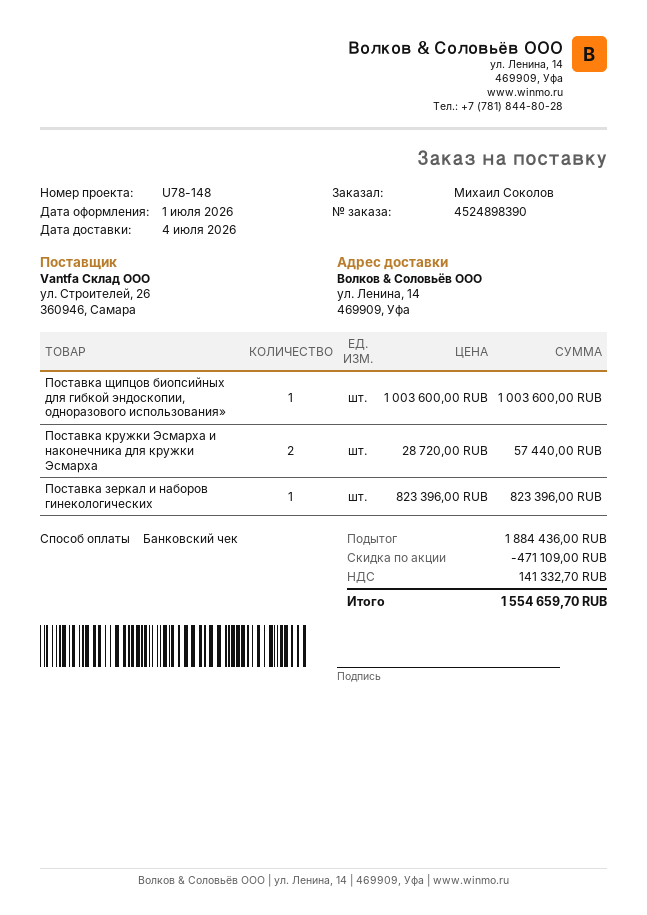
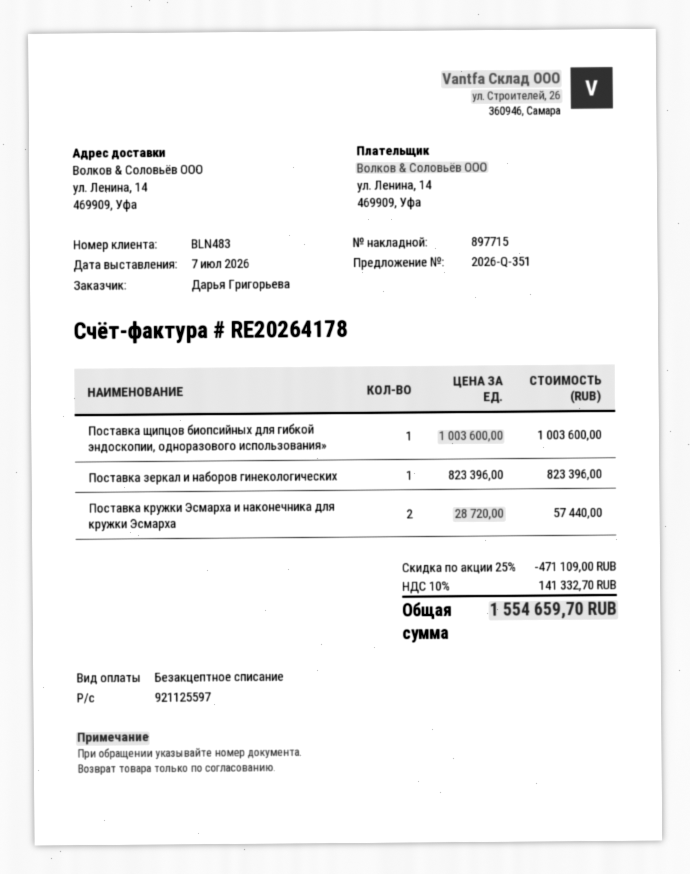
ordered by: Михаил Соколов -> Дарья Григорьева
payment method: cheque -> direct debit

